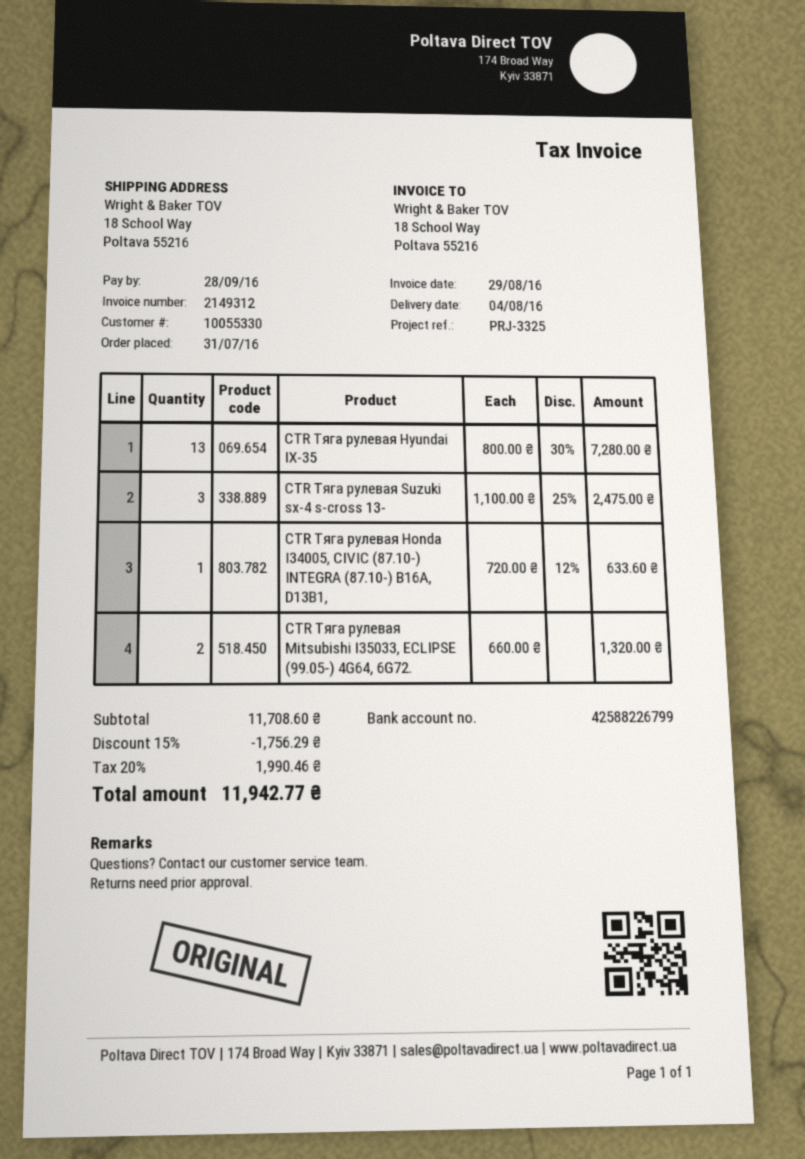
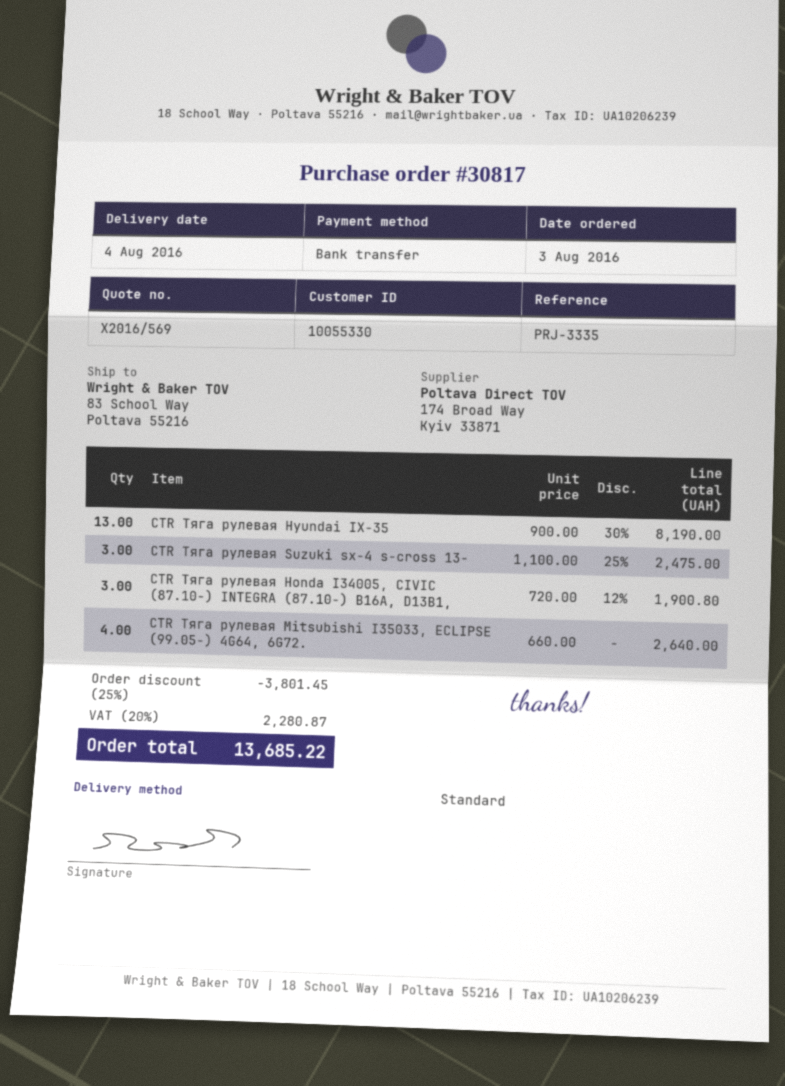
order date: 2016-07-31 -> 2016-08-03
reference: PRJ-3325 -> PRJ-3335
ship to: 18 School Way, Poltava 55216 -> 83 School Way, Poltava 55216
CTR Тяга рулевая Hyundai IX-35: 13 x 800.00 - 30% = 7280.00 -> 13 x 900.00 - 30% = 8190.00
CTR Тяга рулевая Honda I34005, CIVIC (87.10-) INTEGRA (87.10-) B16A, D13B1,: 1 x 720.00 - 12% = 633.60 -> 3 x 720.00 - 12% = 1900.80
CTR Тяга рулевая Mitsubishi I35033, ECLIPSE (99.05-) 4G64, 6G72.: 2 x 660.00 = 1320.00 -> 4 x 660.00 = 2640.00
discount: 15% = 1756.29 -> 25% = 3801.45
tax: 20% = 1990.46 -> 20% = 2280.87
total: 11942.77 -> 13685.22

